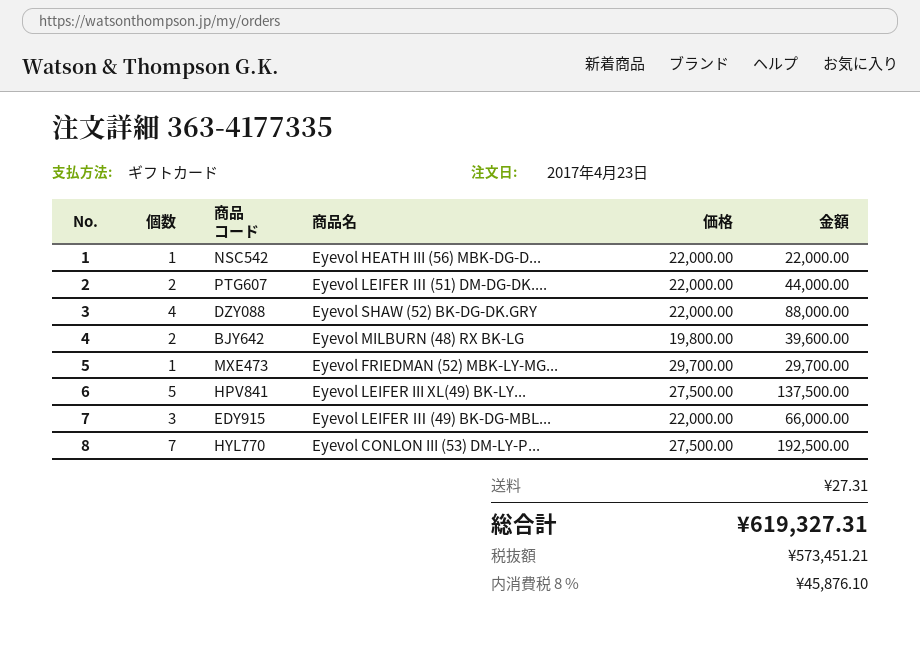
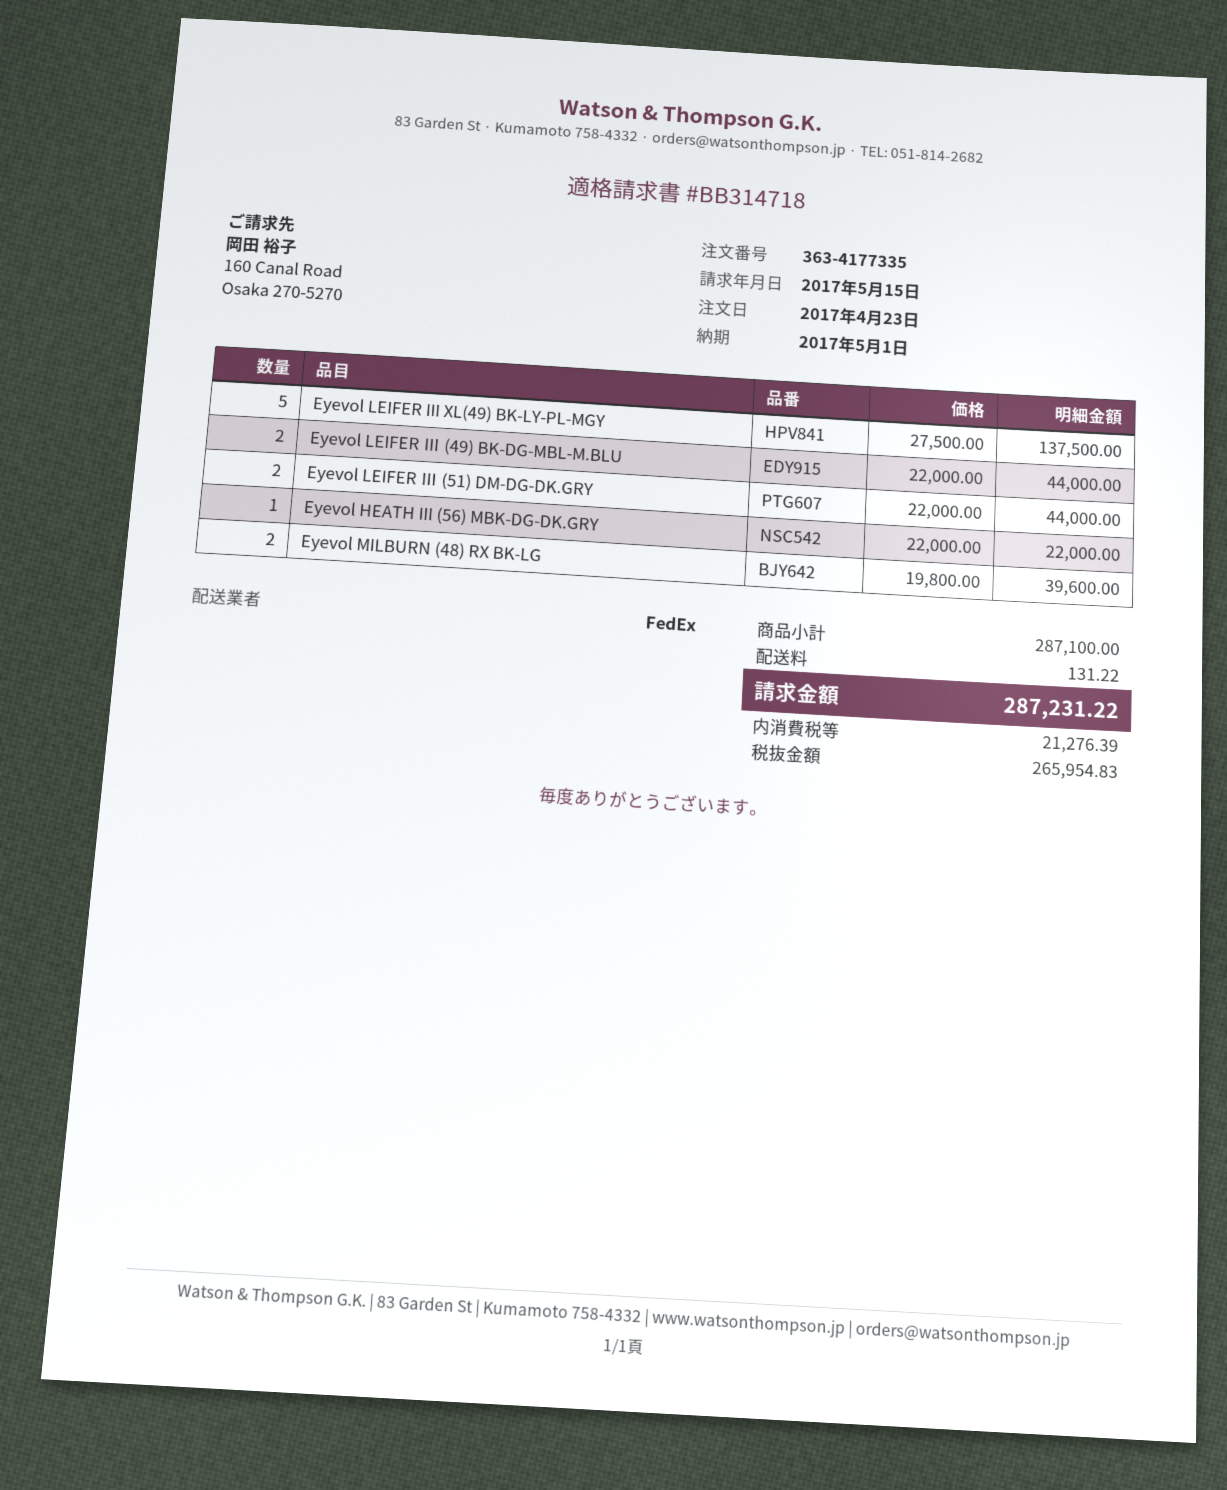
Eyevol SHAW (52) BK-DG-DK.GRY: 4 x 22000.00 = 88000.00 -> none
Eyevol FRIEDMAN (52) MBK-LY-MG...: 1 x 29700.00 = 29700.00 -> none
Eyevol LEIFER Ⅲ (49) BK-DG-MBL...: 3 x 22000.00 = 66000.00 -> 2 x 22000.00 = 44000.00
Eyevol CONLON III (53) DM-LY-P...: 7 x 27500.00 = 192500.00 -> none
shipping: 27.31 -> 131.22
net: 573451.21 -> 265954.83
tax: 45876.10 -> 21276.39
total: 619327.31 -> 287231.22

